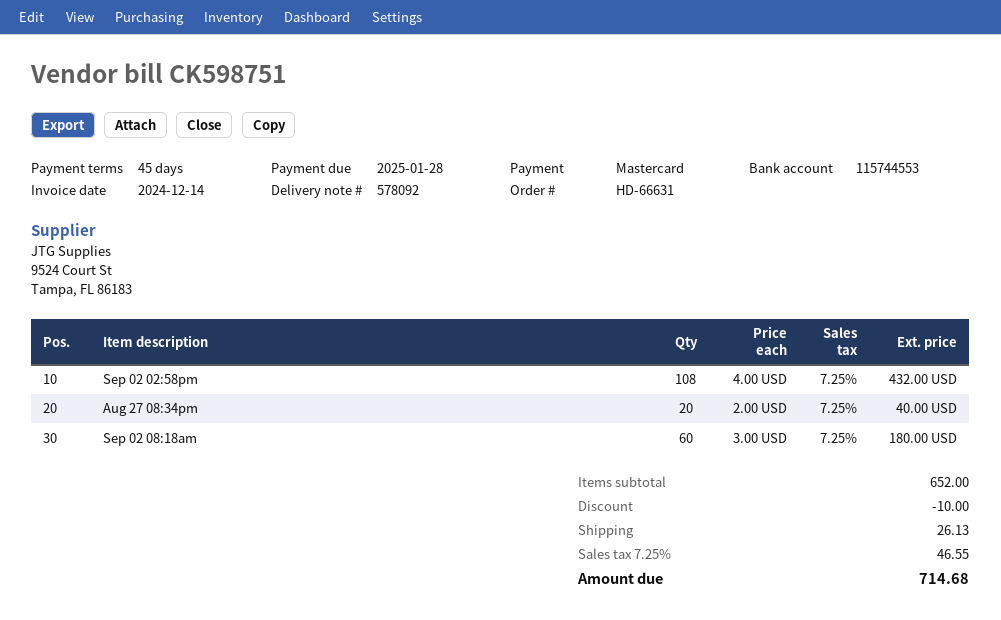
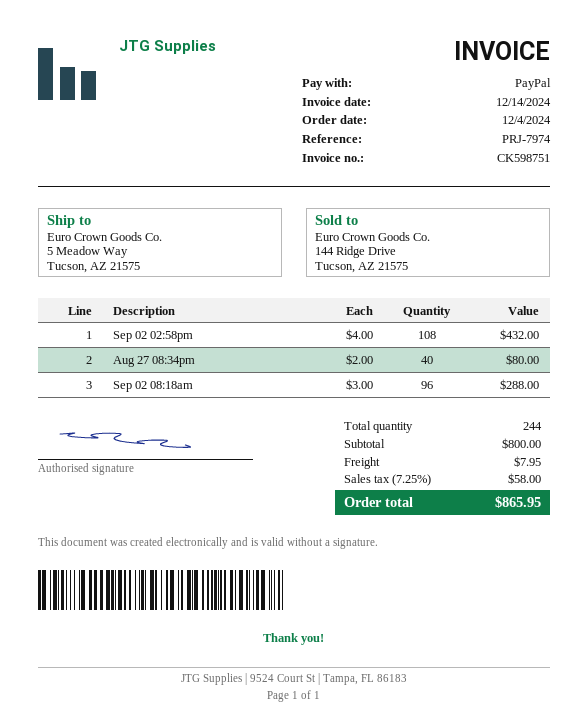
payment method: Mastercard -> PayPal
Aug 27 08:34pm: 20 x 2.00 = 40.00 -> 40 x 2.00 = 80.00
Sep 02 08:18am: 60 x 3.00 = 180.00 -> 96 x 3.00 = 288.00
subtotal: 652.00 -> 800.00
discount: 10.00 -> none
shipping: 26.13 -> 7.95
tax: 7.25% = 46.55 -> 7.25% = 58.00
total: 714.68 -> 865.95

